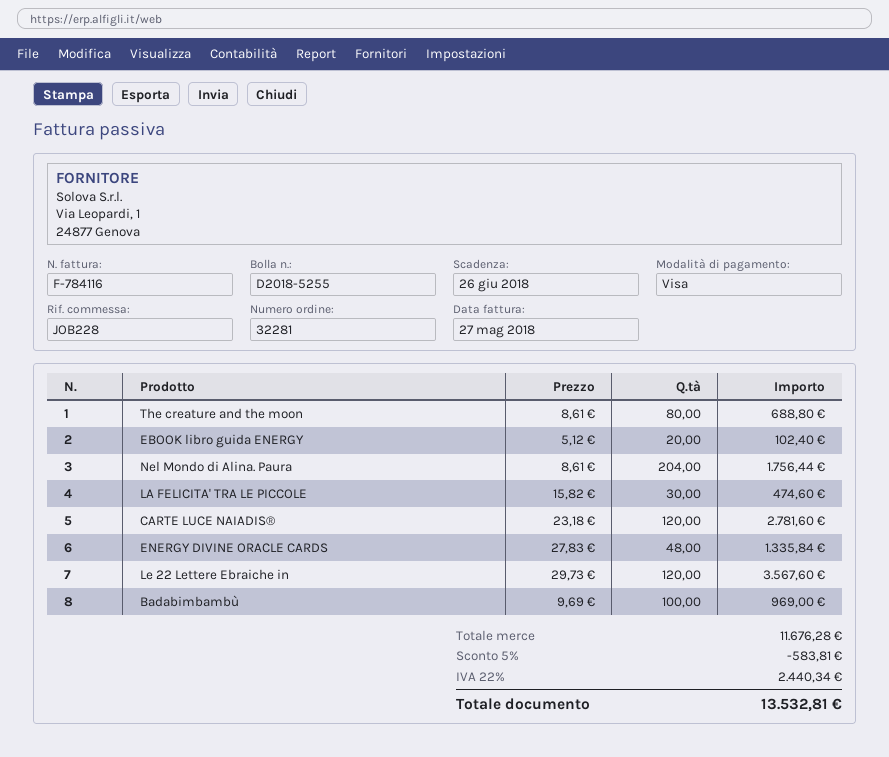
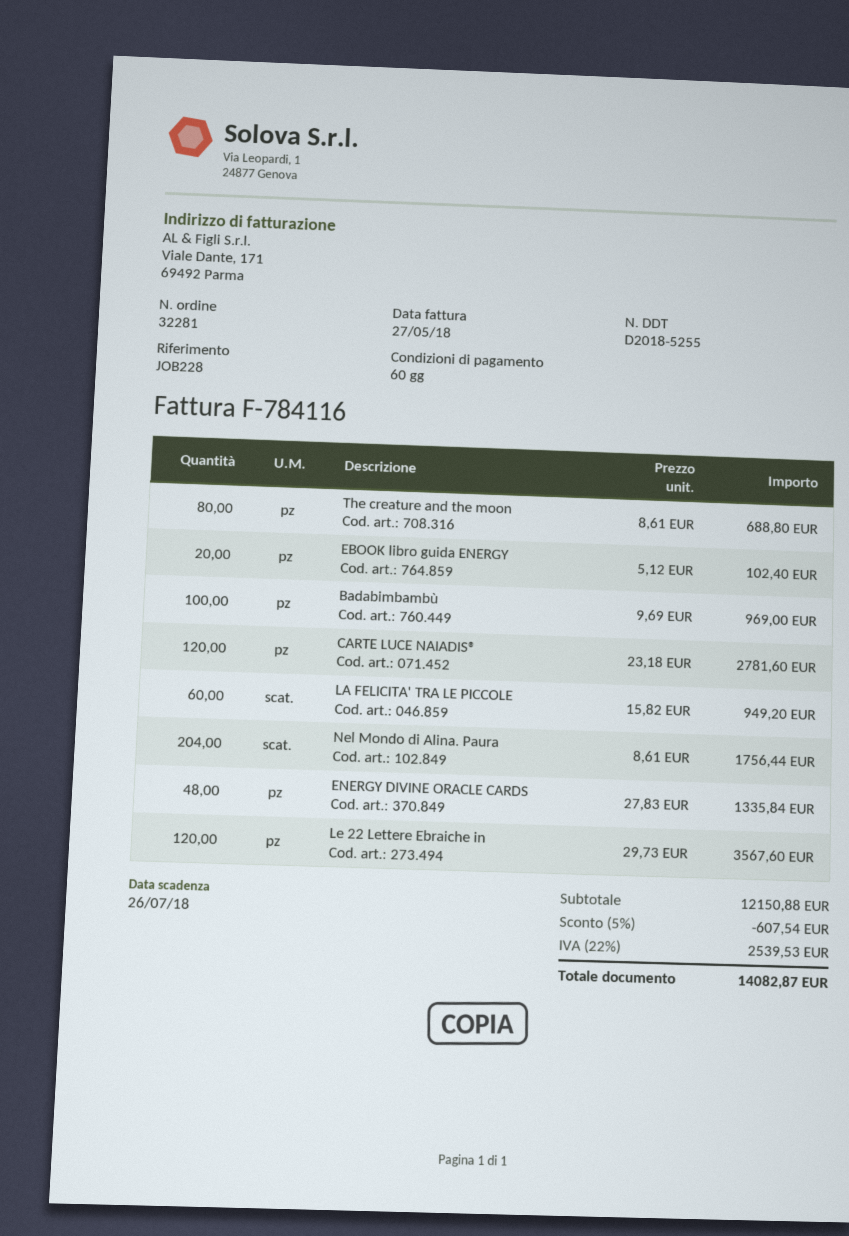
due date: 2018-06-26 -> 2018-07-26
LA FELICITA' TRA LE PICCOLE: 30 x 15.82 = 474.60 -> 60 x 15.82 = 949.20
subtotal: 11676.28 -> 12150.88
discount: 5% = 583.81 -> 5% = 607.54
tax: 22% = 2440.34 -> 22% = 2539.53
total: 13532.81 -> 14082.87

